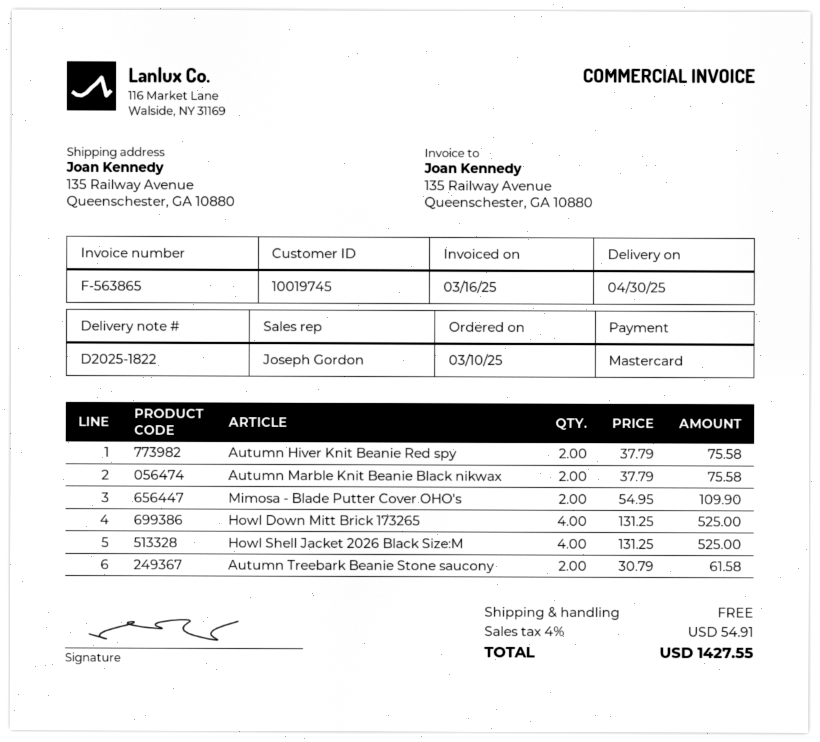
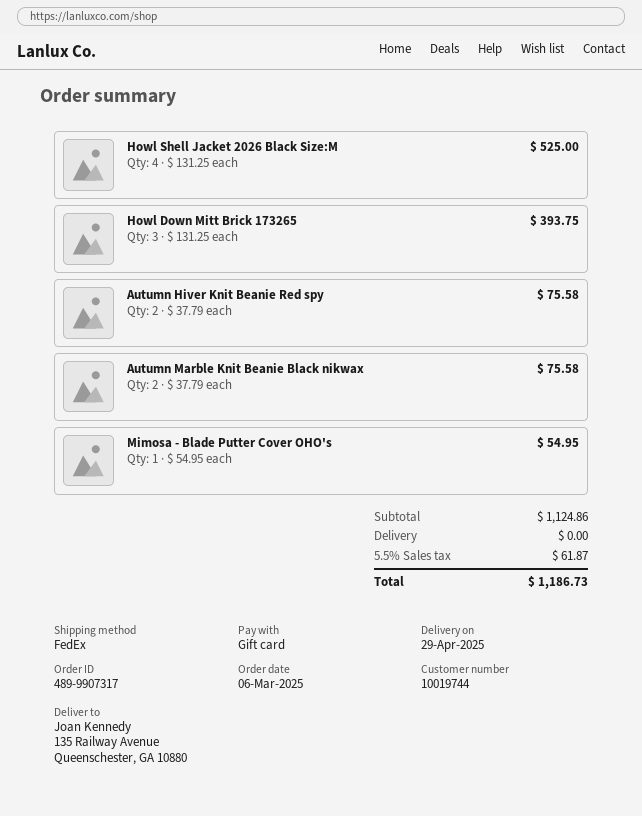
order date: 2025-03-10 -> 2025-03-06
delivery date: 2025-04-30 -> 2025-04-29
customer number: 10019745 -> 10019744
payment method: Mastercard -> gift card
Mimosa - Blade Putter Cover OHO's: 2 x 54.95 = 109.90 -> 1 x 54.95 = 54.95
Howl Down Mitt Brick 173265: 4 x 131.25 = 525.00 -> 3 x 131.25 = 393.75
Autumn Treebark Beanie Stone saucony: 2 x 30.79 = 61.58 -> none
tax: 4% = 54.91 -> 5.5% = 61.87
total: 1427.55 -> 1186.73

